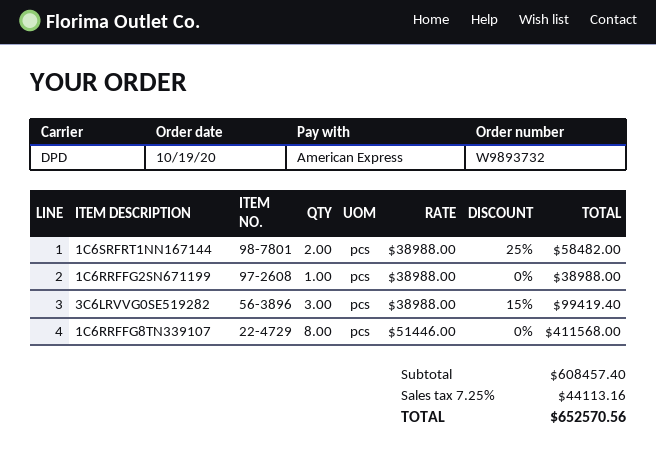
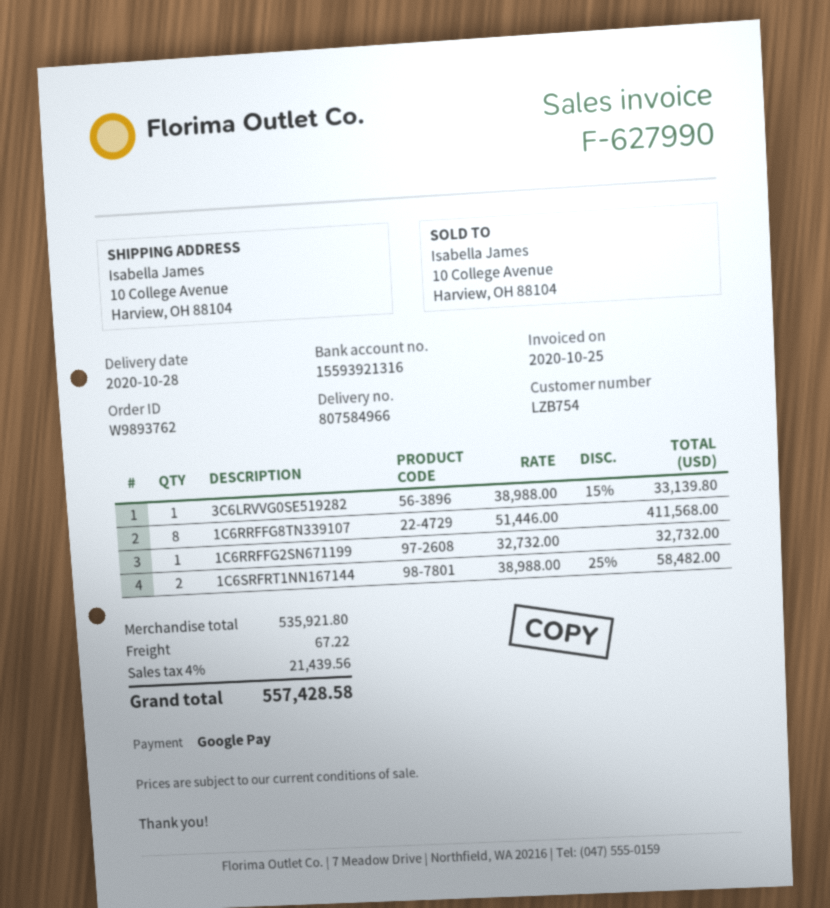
order number: W9893732 -> W9893762
payment method: American Express -> Google Pay
1C6RRFFG2SN671199: 1 x 38988.00 = 38988.00 -> 1 x 32732.00 = 32732.00
3C6LRVVG0SE519282: 3 x 38988.00 - 15% = 99419.40 -> 1 x 38988.00 - 15% = 33139.80
subtotal: 608457.40 -> 535921.80
shipping: none -> 67.22
tax: 7.25% = 44113.16 -> 4% = 21439.56
total: 652570.56 -> 557428.58

